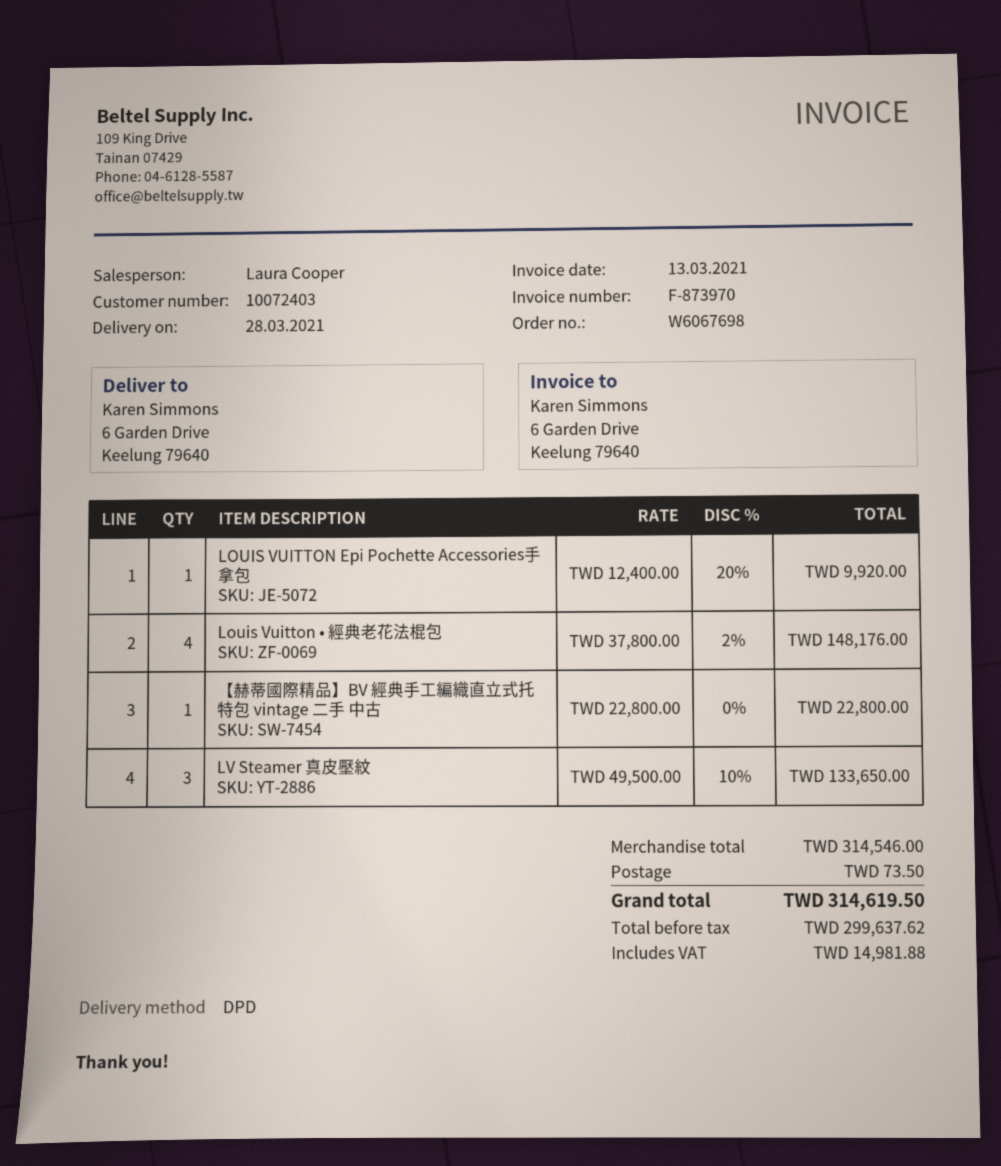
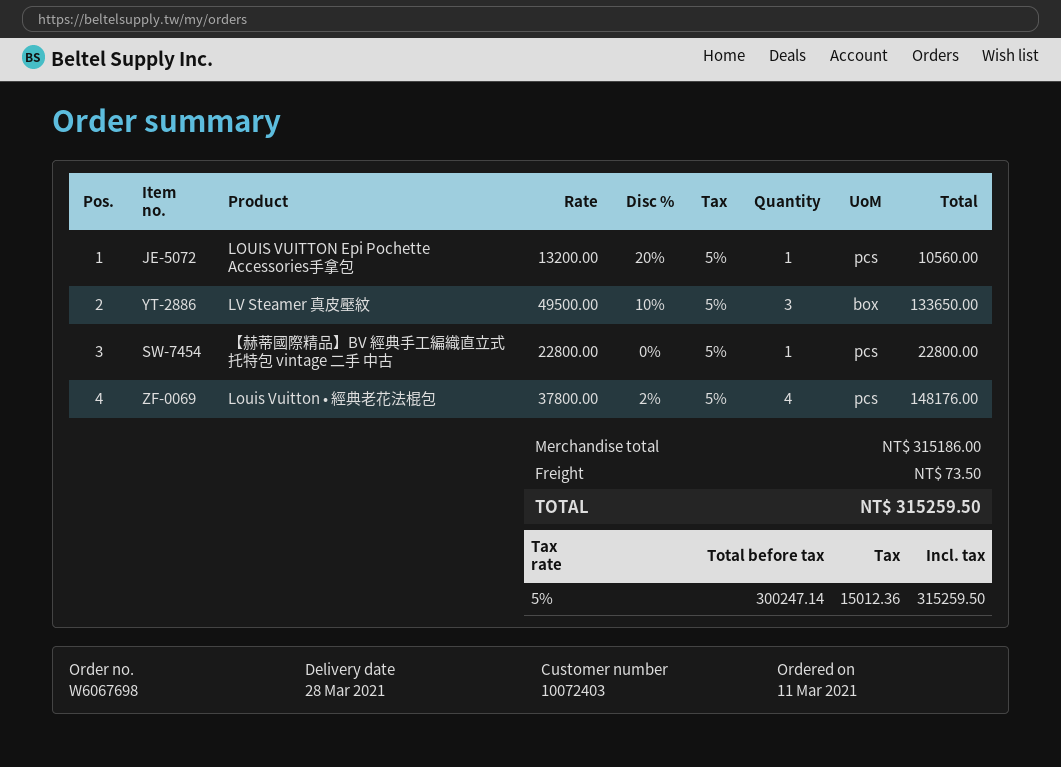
LOUIS VUITTON Epi Pochette Accessories手拿包: 1 x 12400.00 - 20% = 9920.00 -> 1 x 13200.00 - 20% = 10560.00
subtotal: 314546.00 -> 315186.00
net: 299637.62 -> 300247.14
tax: 14981.88 -> 15012.36
total: 314619.50 -> 315259.50

